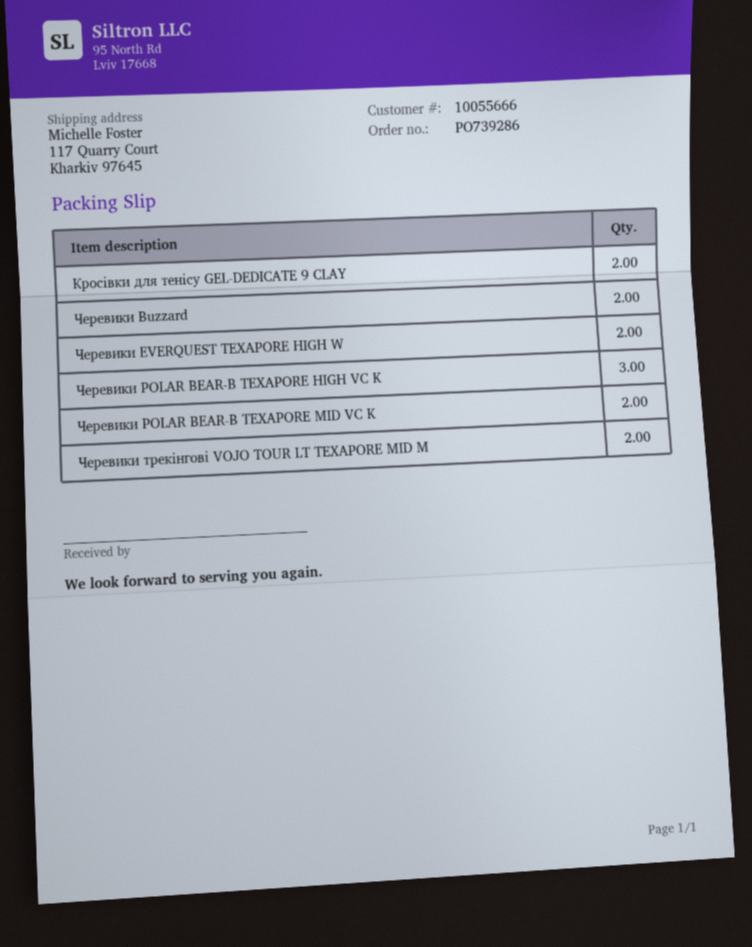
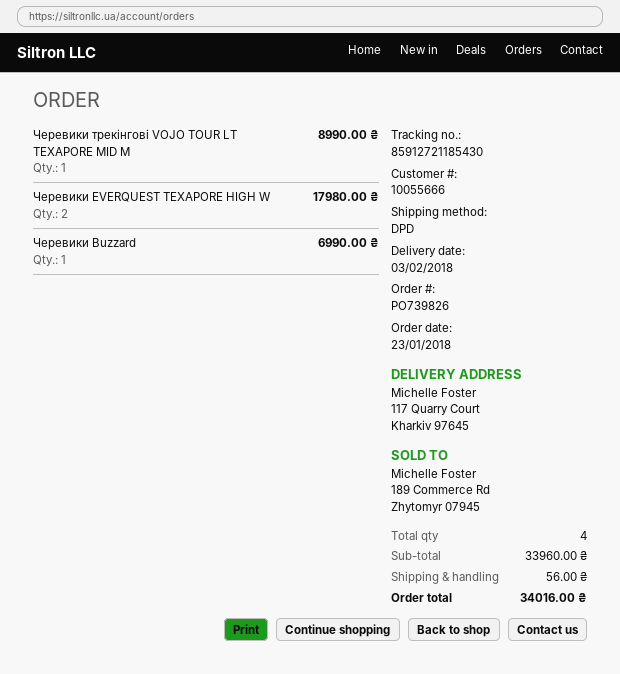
order number: PO739286 -> PO739826
Кросівки для тенісу GEL-DEDICATE 9 CLAY: 2 -> none
Черевики Buzzard: 2 -> 1
Черевики POLAR BEAR-B TEXAPORE HIGH VC K: 3 -> none
Черевики POLAR BEAR-B TEXAPORE MID VC K: 2 -> none
Черевики трекінгові VOJO TOUR LT TEXAPORE MID M: 2 -> 1

